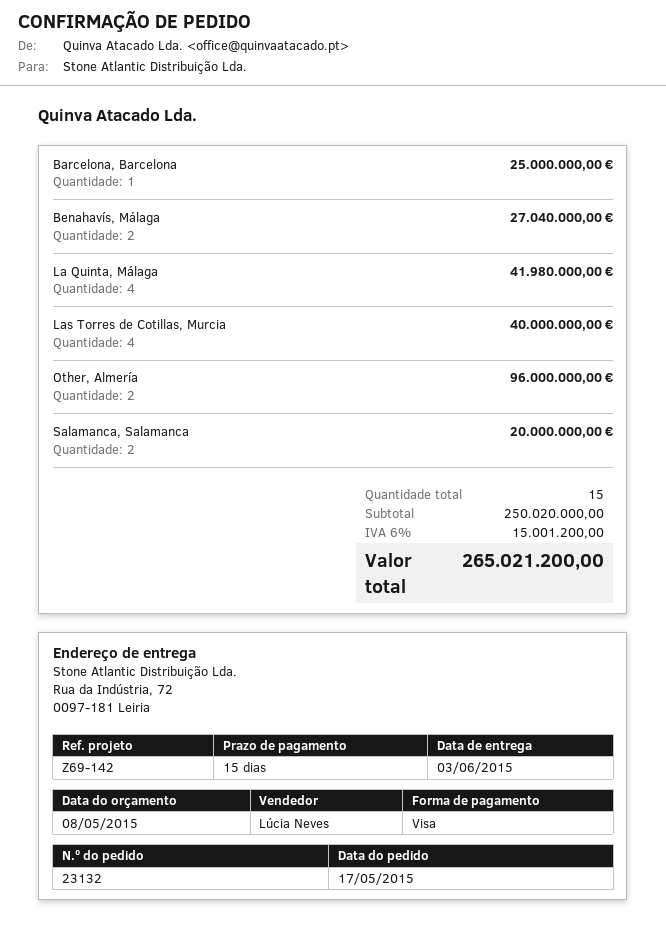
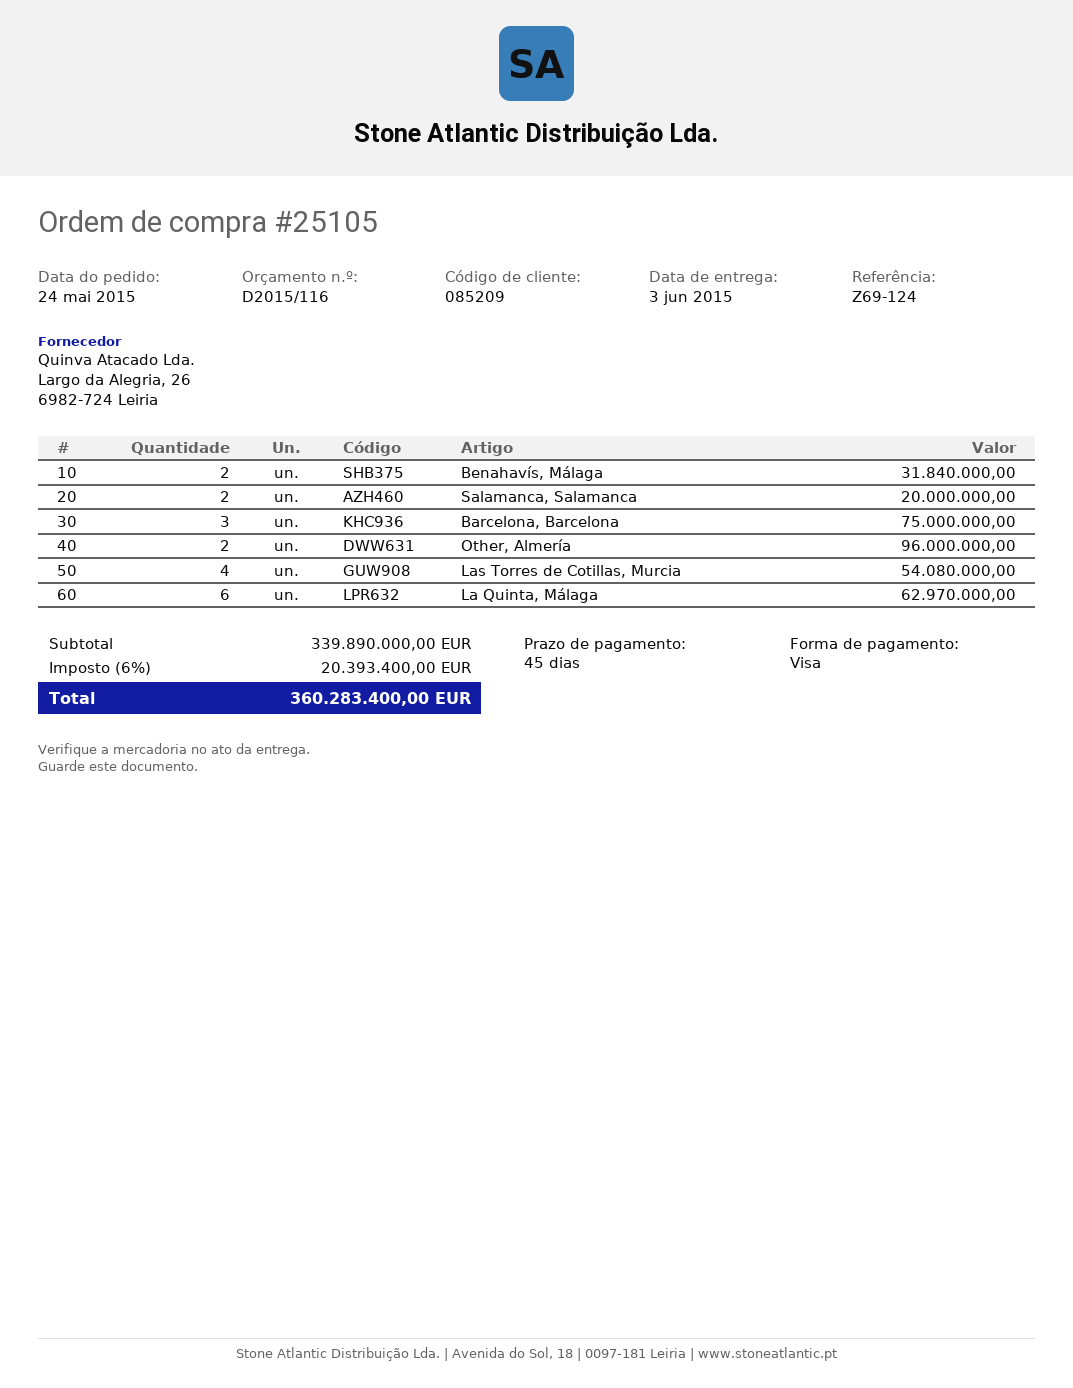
order number: 23132 -> 25105
order date: 2015-05-17 -> 2015-05-24
payment terms: 15 days -> 45 days
reference: Z69-142 -> Z69-124
Barcelona, Barcelona: 1 for 25000000.00 -> 3 for 75000000.00
Benahavís, Málaga: 2 for 27040000.00 -> 2 for 31840000.00
La Quinta, Málaga: 4 for 41980000.00 -> 6 for 62970000.00
Las Torres de Cotillas, Murcia: 4 for 40000000.00 -> 4 for 54080000.00
subtotal: 250020000.00 -> 339890000.00
tax: 6% = 15001200.00 -> 6% = 20393400.00
total: 265021200.00 -> 360283400.00

